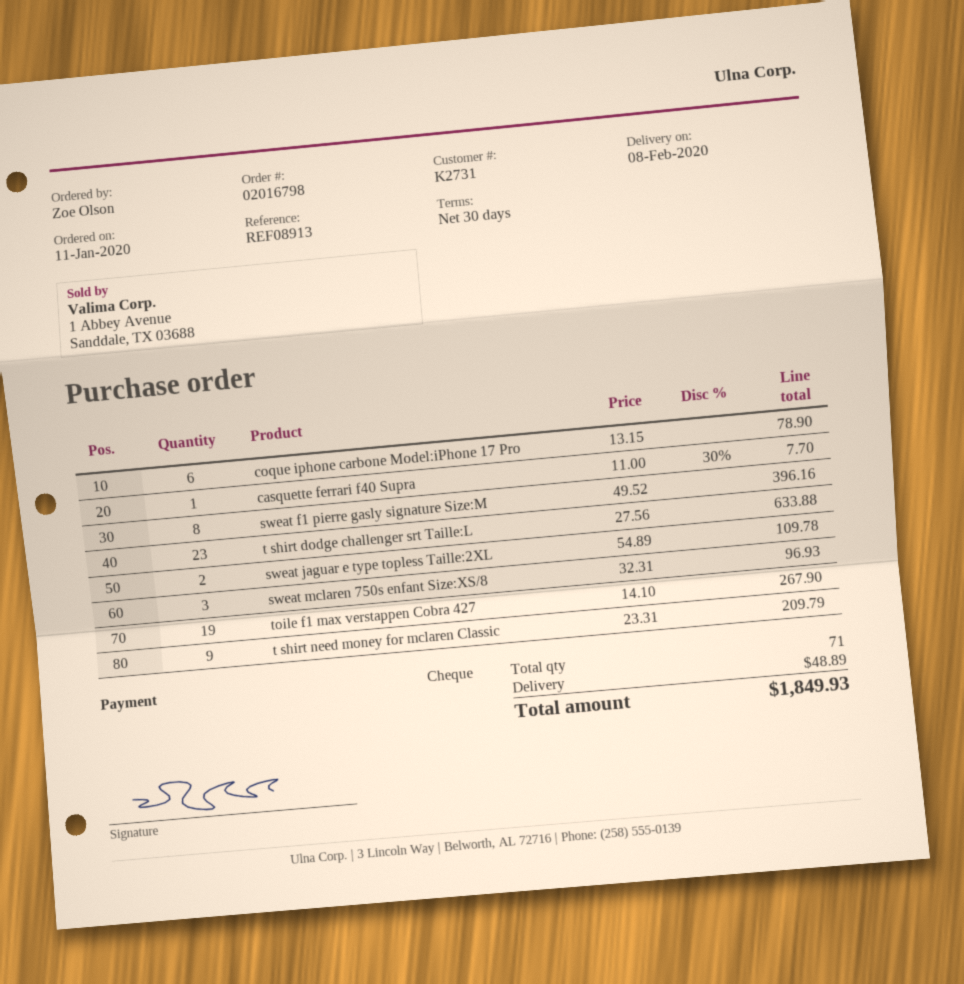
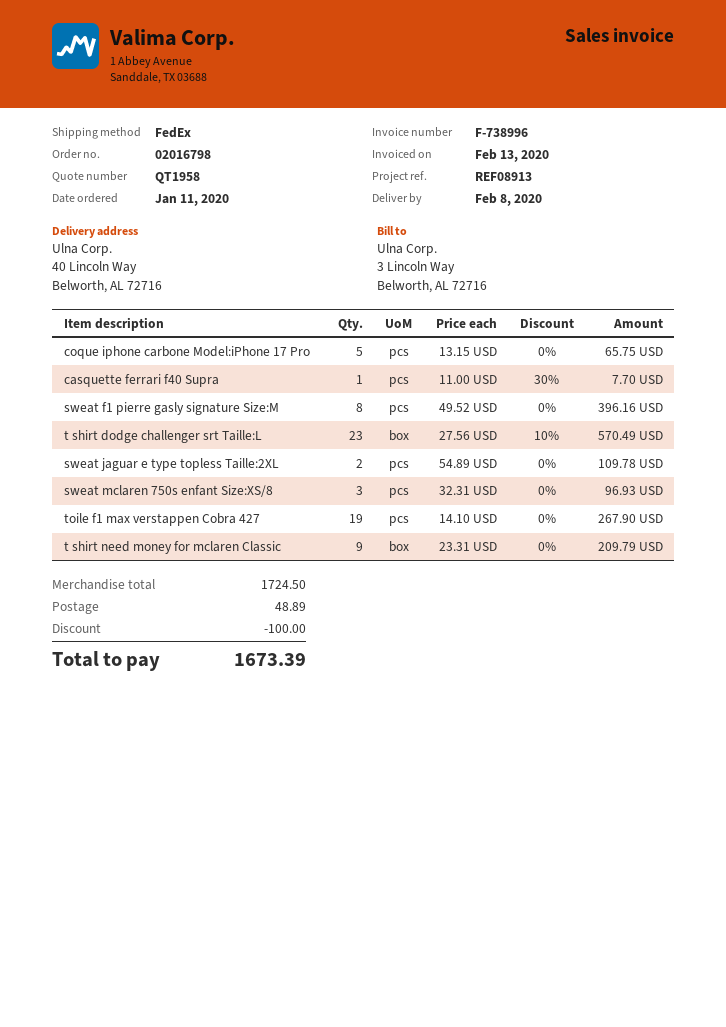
coque iphone carbone Model:iPhone 17 Pro: 6 x 13.15 = 78.90 -> 5 x 13.15 = 65.75
t shirt dodge challenger srt Taille:L: 23 x 27.56 = 633.88 -> 23 x 27.56 - 10% = 570.49
discount: none -> 100.00
total: 1849.93 -> 1673.39

